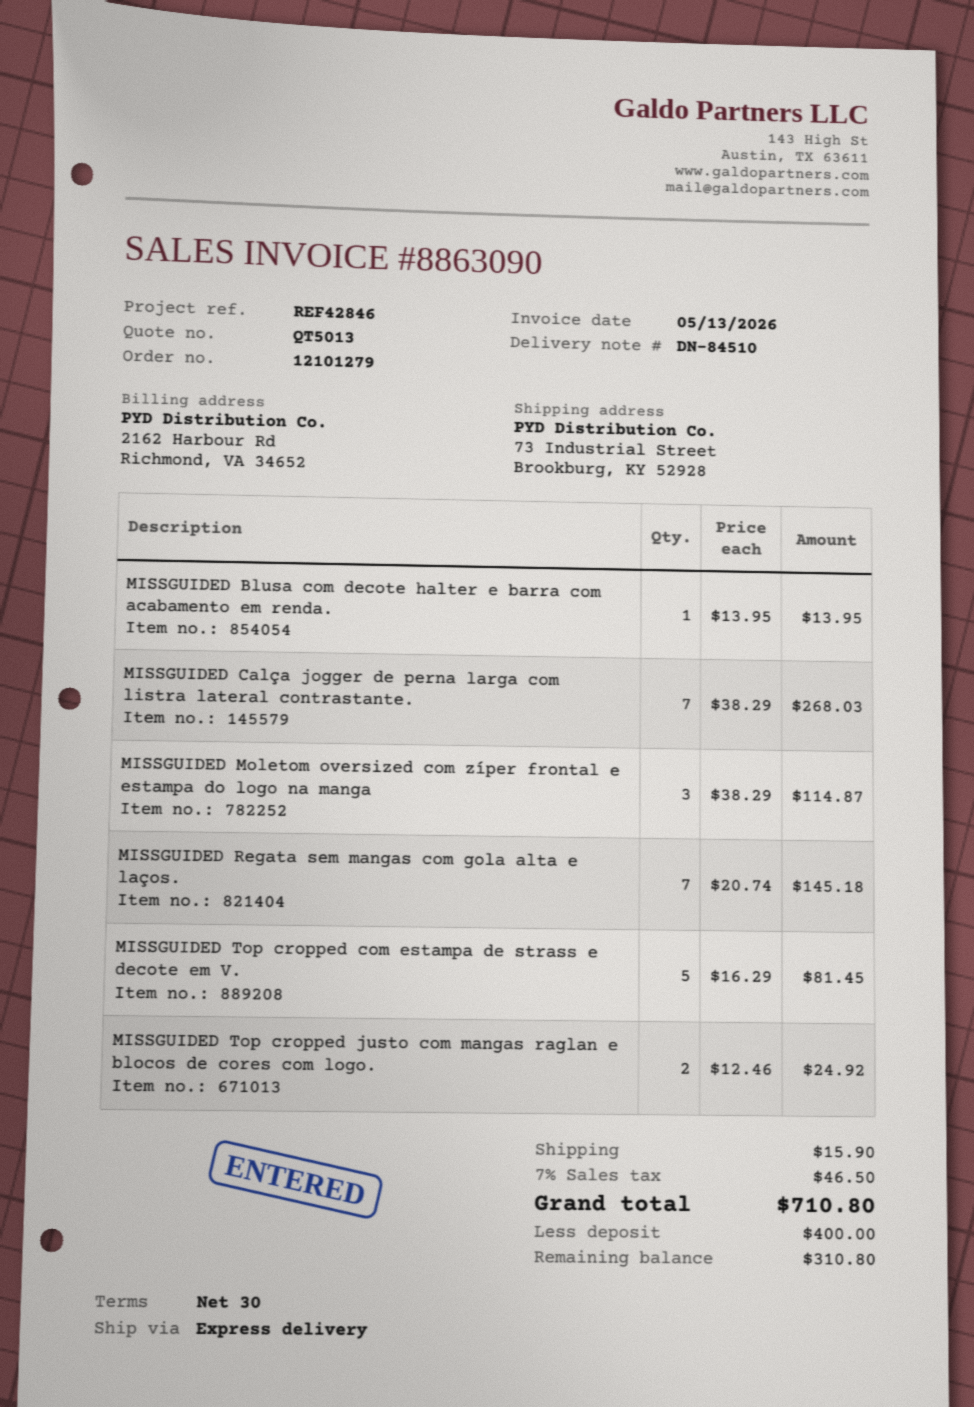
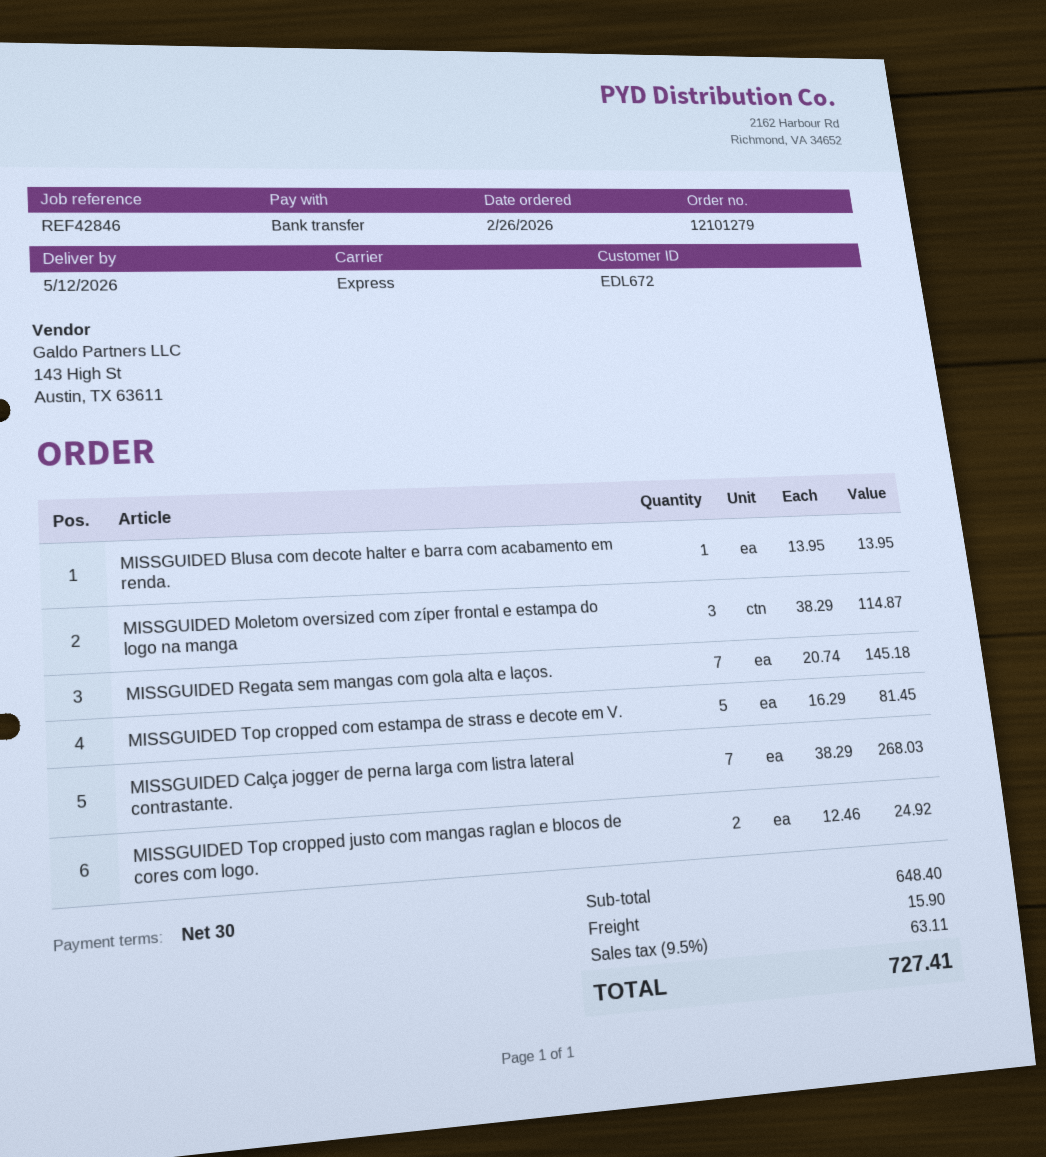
tax: 7% = 46.50 -> 9.5% = 63.11
total: 710.80 -> 727.41

